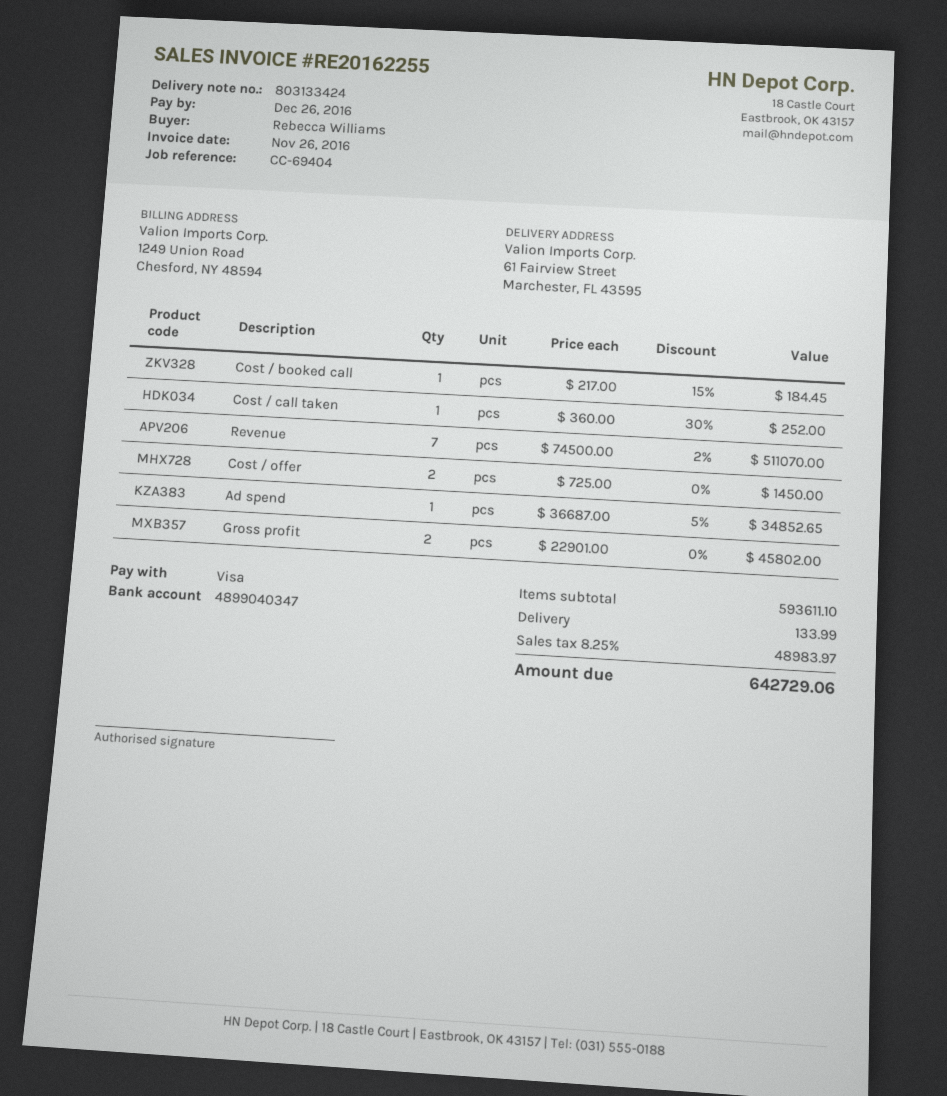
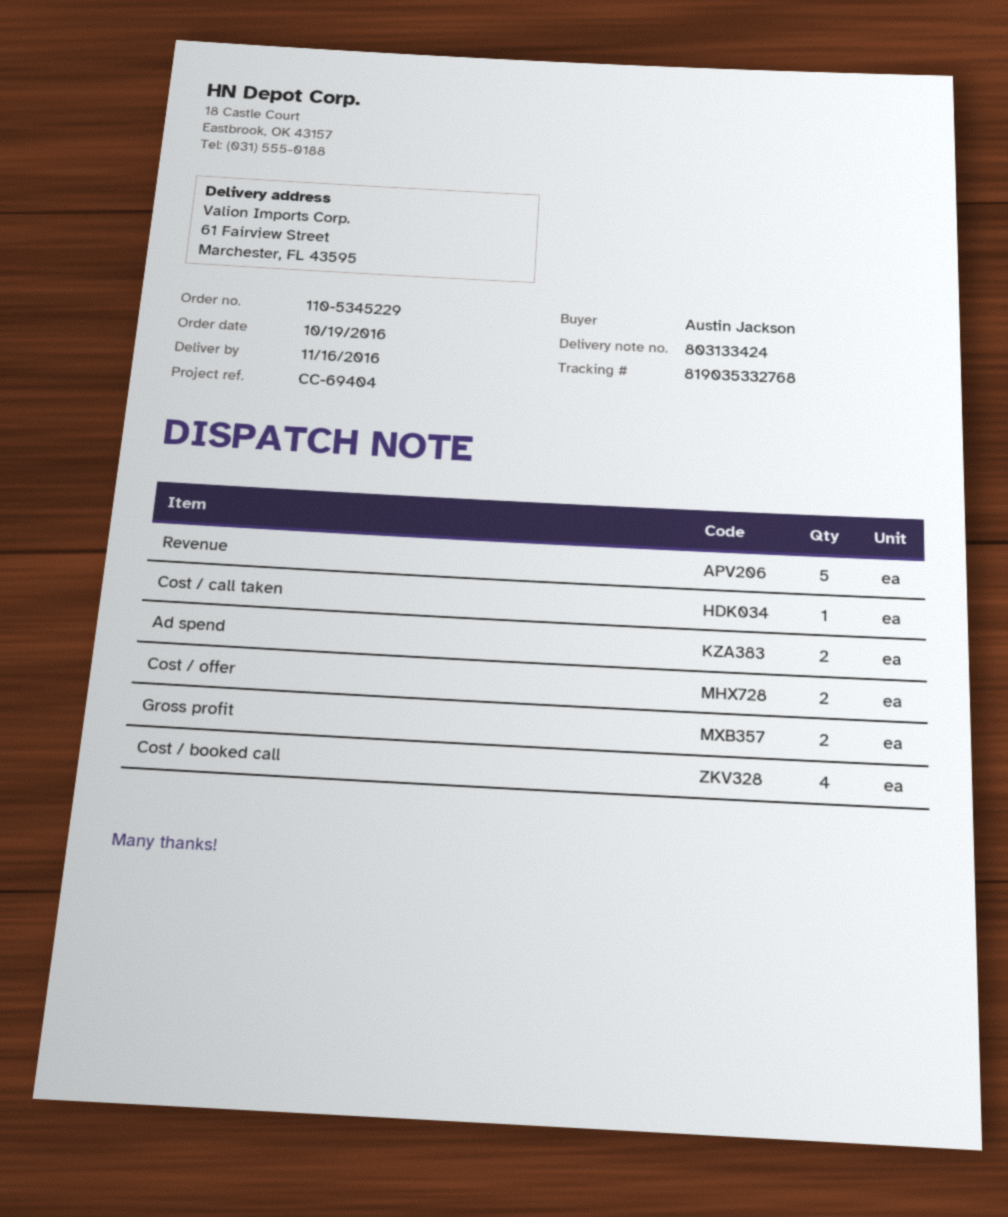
ordered by: Rebecca Williams -> Austin Jackson
Cost / booked call: 1 -> 4
Revenue: 7 -> 5
Ad spend: 1 -> 2

